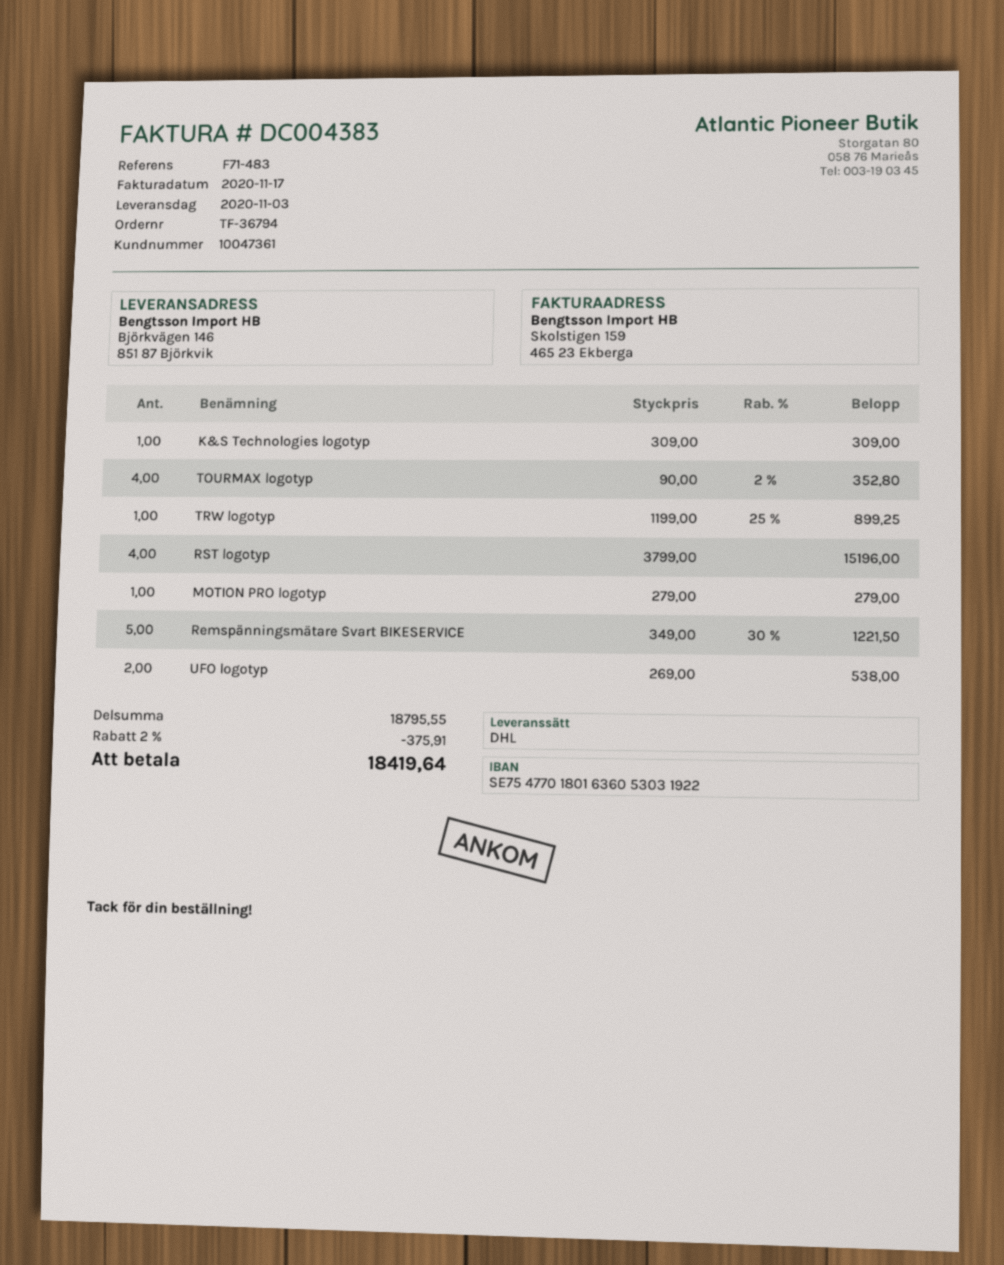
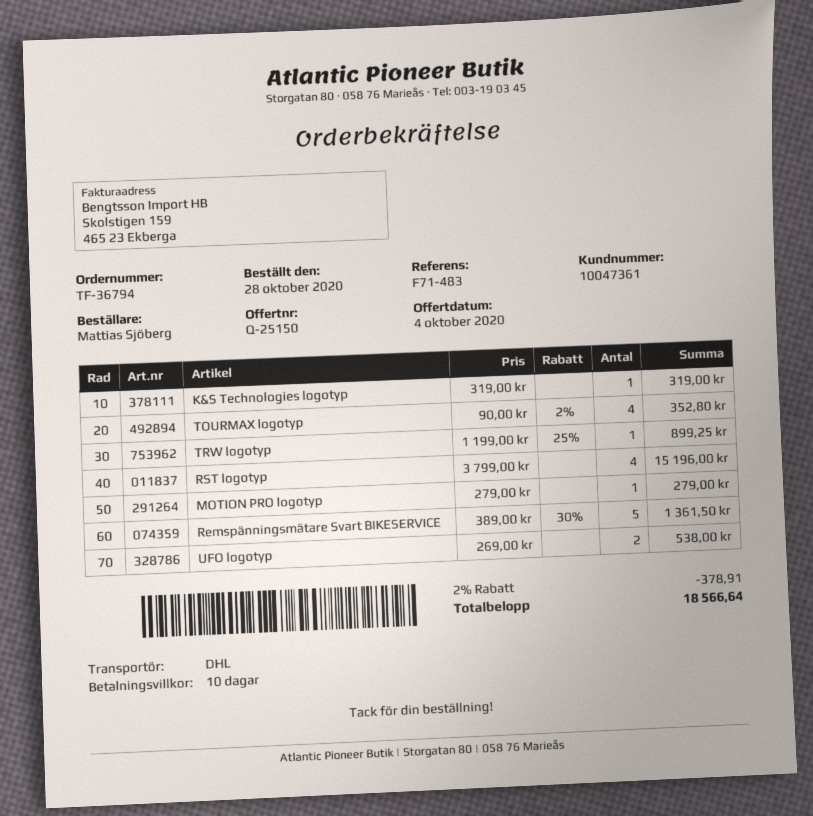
K&S Technologies logotyp: 1 x 309.00 = 309.00 -> 1 x 319.00 = 319.00
Remspänningsmätare Svart BIKESERVICE: 5 x 349.00 - 30% = 1221.50 -> 5 x 389.00 - 30% = 1361.50
discount: 2% = 375.91 -> 2% = 378.91
total: 18419.64 -> 18566.64

